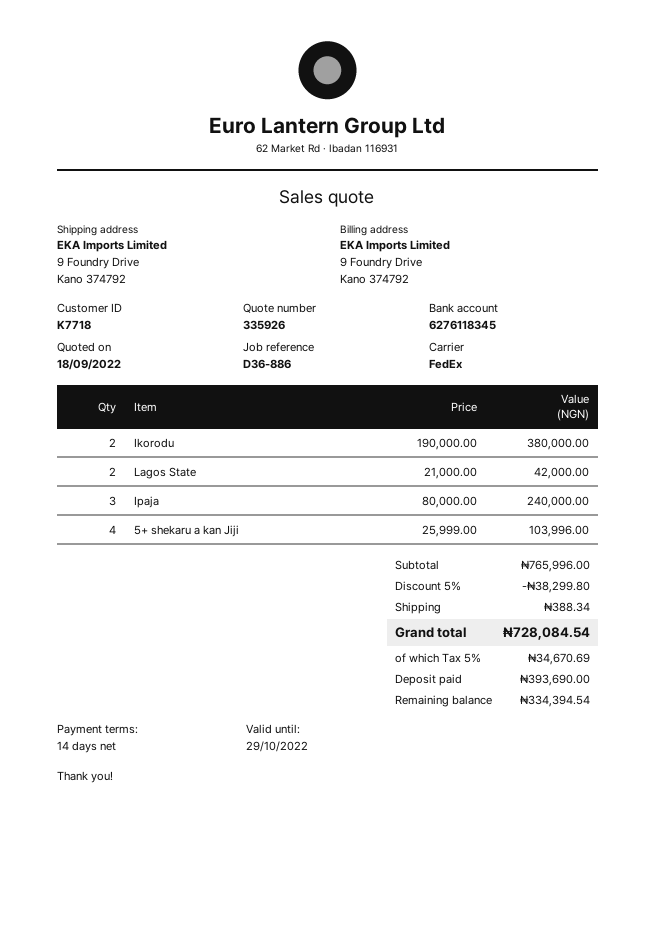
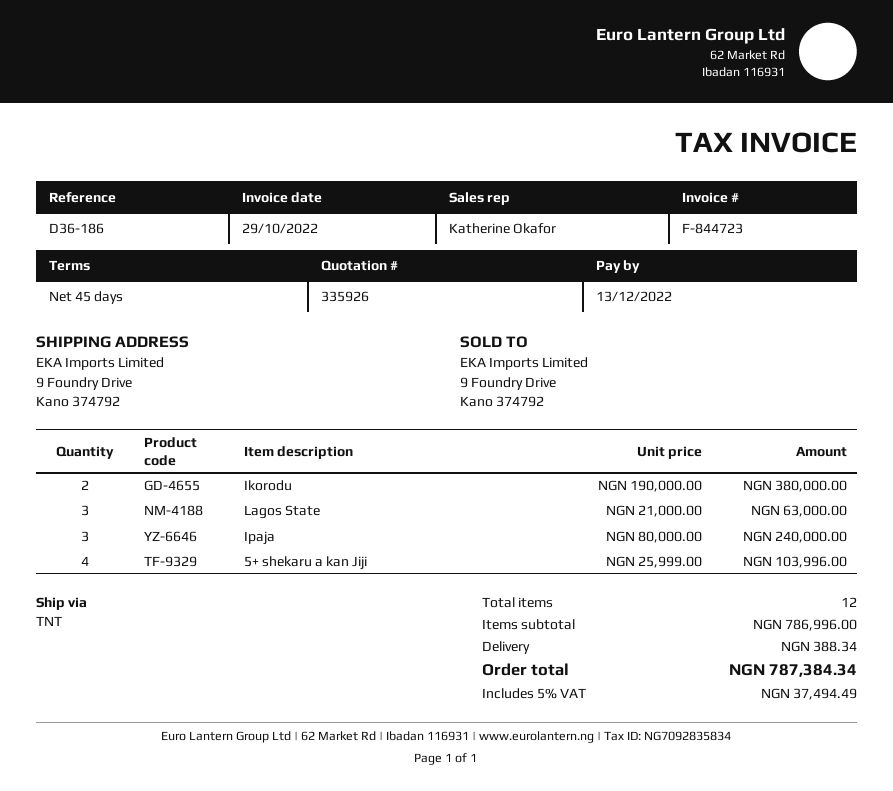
payment terms: 14 days -> 45 days
reference: D36-886 -> D36-186
shipping method: FedEx -> TNT
Lagos State: 2 x 21000.00 = 42000.00 -> 3 x 21000.00 = 63000.00
subtotal: 765996.00 -> 786996.00
discount: 5% = 38299.80 -> none
tax: 5% = 34670.69 -> 5% = 37494.49
total: 728084.54 -> 787384.34

